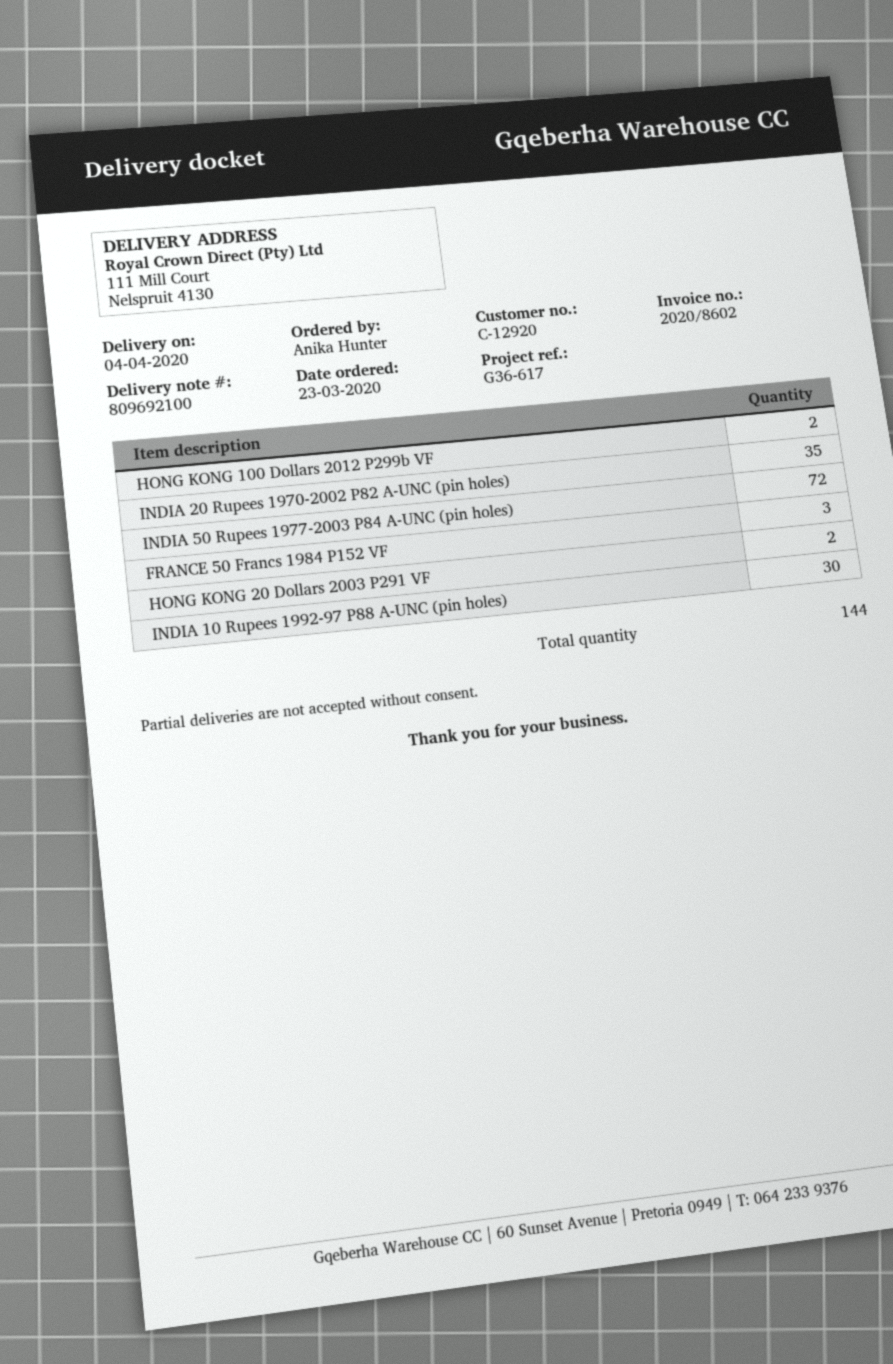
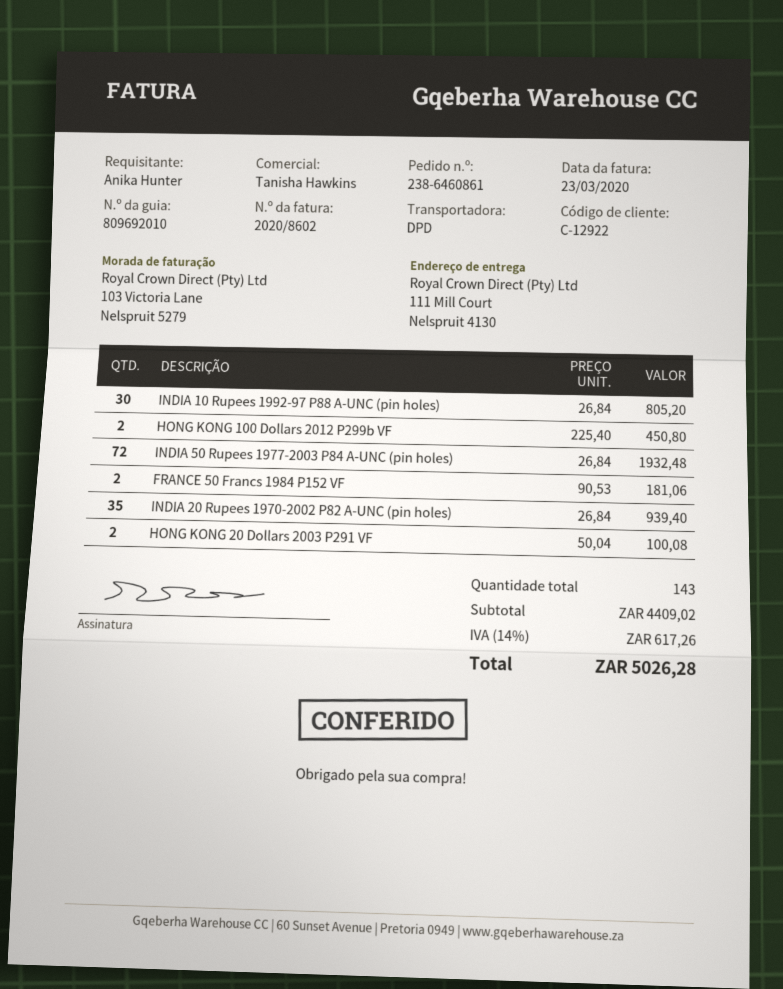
delivery note number: 809692100 -> 809692010
customer number: C-12920 -> C-12922
FRANCE 50 Francs 1984 P152 VF: 3 -> 2
total quantity: 144 -> 143

